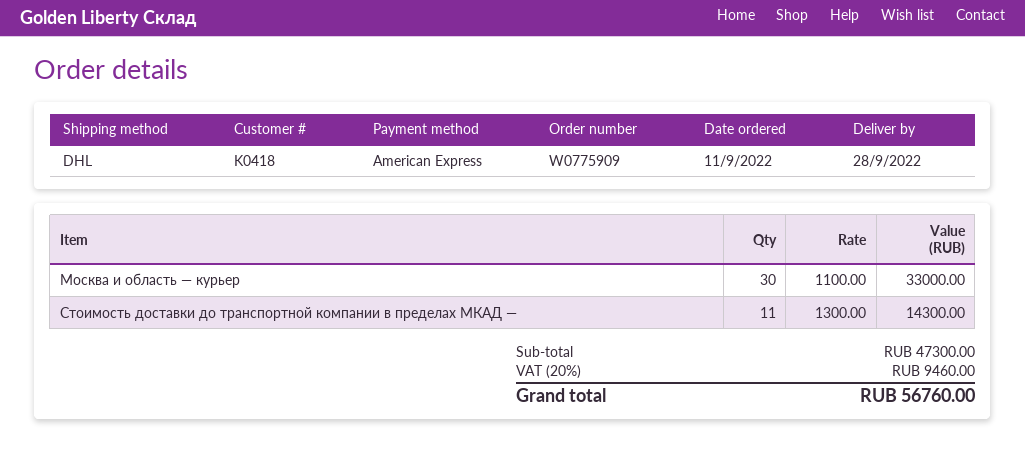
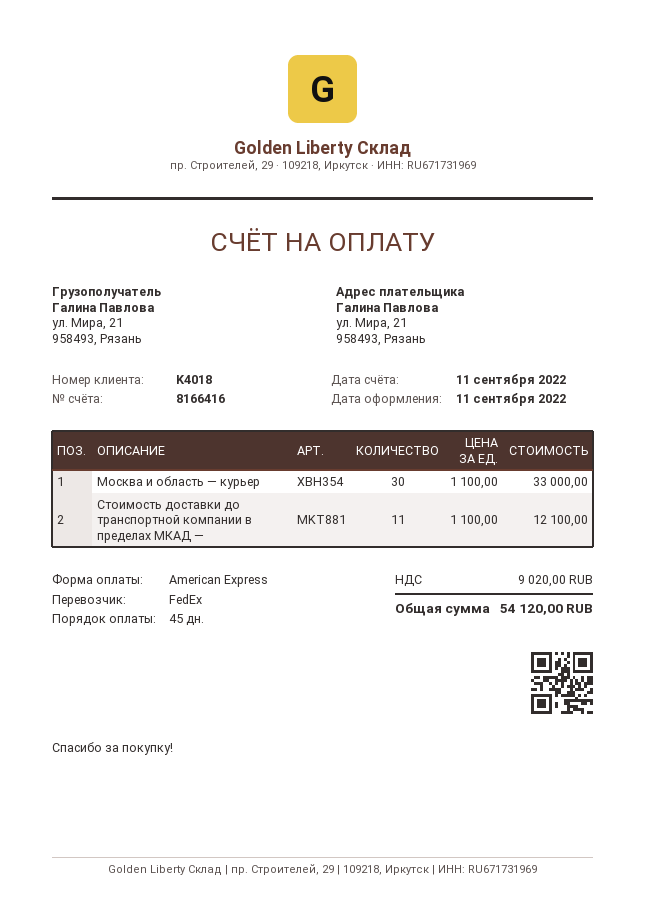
customer number: K0418 -> K4018
shipping method: DHL -> FedEx
Стоимость доставки до транспортной компании в пределах МКАД —: 11 x 1300.00 = 14300.00 -> 11 x 1100.00 = 12100.00
tax: 9460.00 -> 9020.00
total: 56760.00 -> 54120.00

